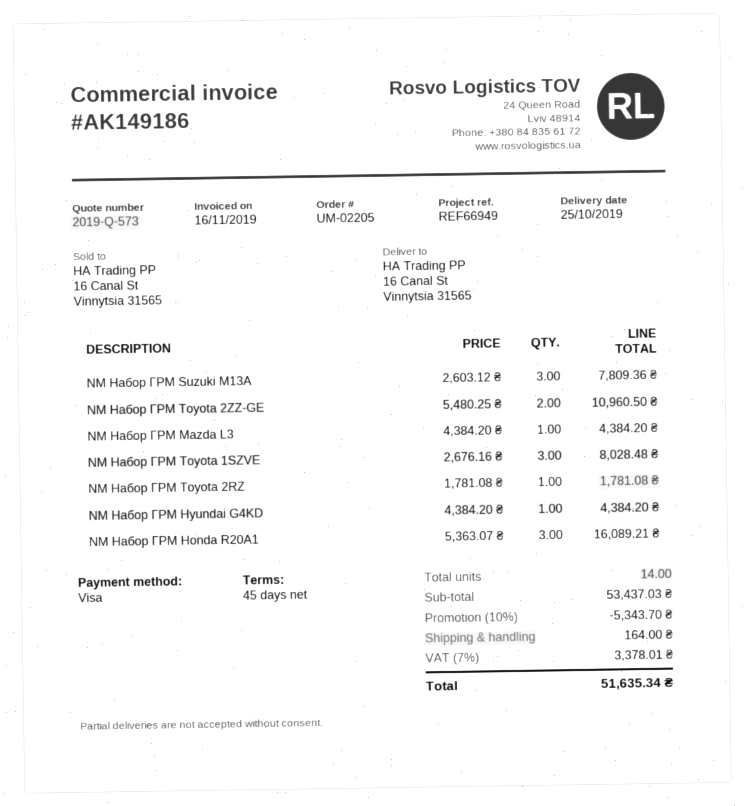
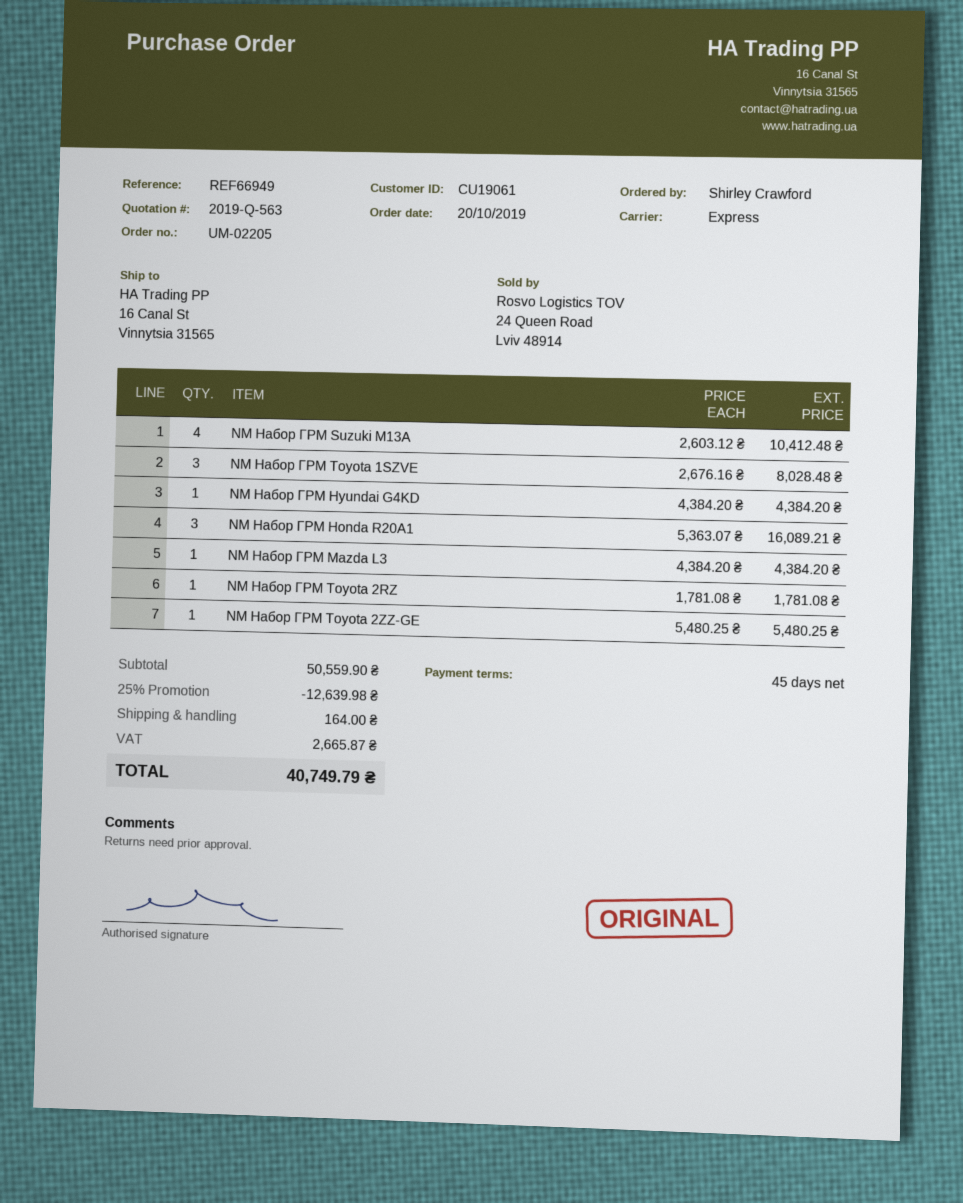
quote number: 2019-Q-573 -> 2019-Q-563
NM Набор ГРМ Suzuki M13A: 3 x 2603.12 = 7809.36 -> 4 x 2603.12 = 10412.48
NM Набор ГРМ Toyota 2ZZ-GE: 2 x 5480.25 = 10960.50 -> 1 x 5480.25 = 5480.25
subtotal: 53437.03 -> 50559.90
discount: 10% = 5343.70 -> 25% = 12639.98
tax: 3378.01 -> 2665.87
total: 51635.34 -> 40749.79

